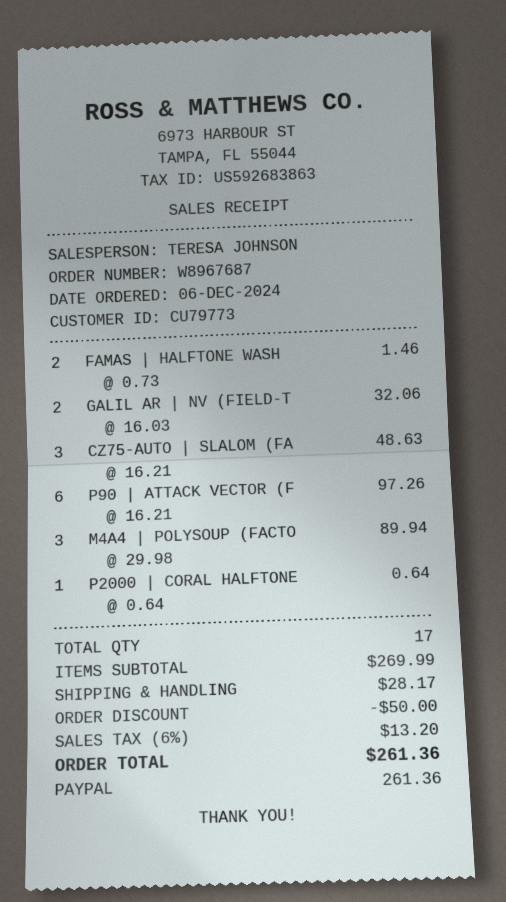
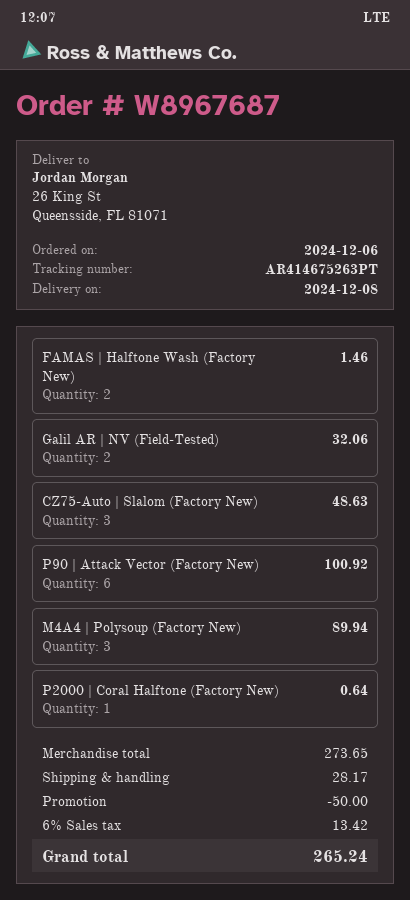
P90 | ATTACK VECTOR (F: 6 for 97.26 -> 6 for 100.92
subtotal: 269.99 -> 273.65
tax: 6% = 13.20 -> 6% = 13.42
total: 261.36 -> 265.24

